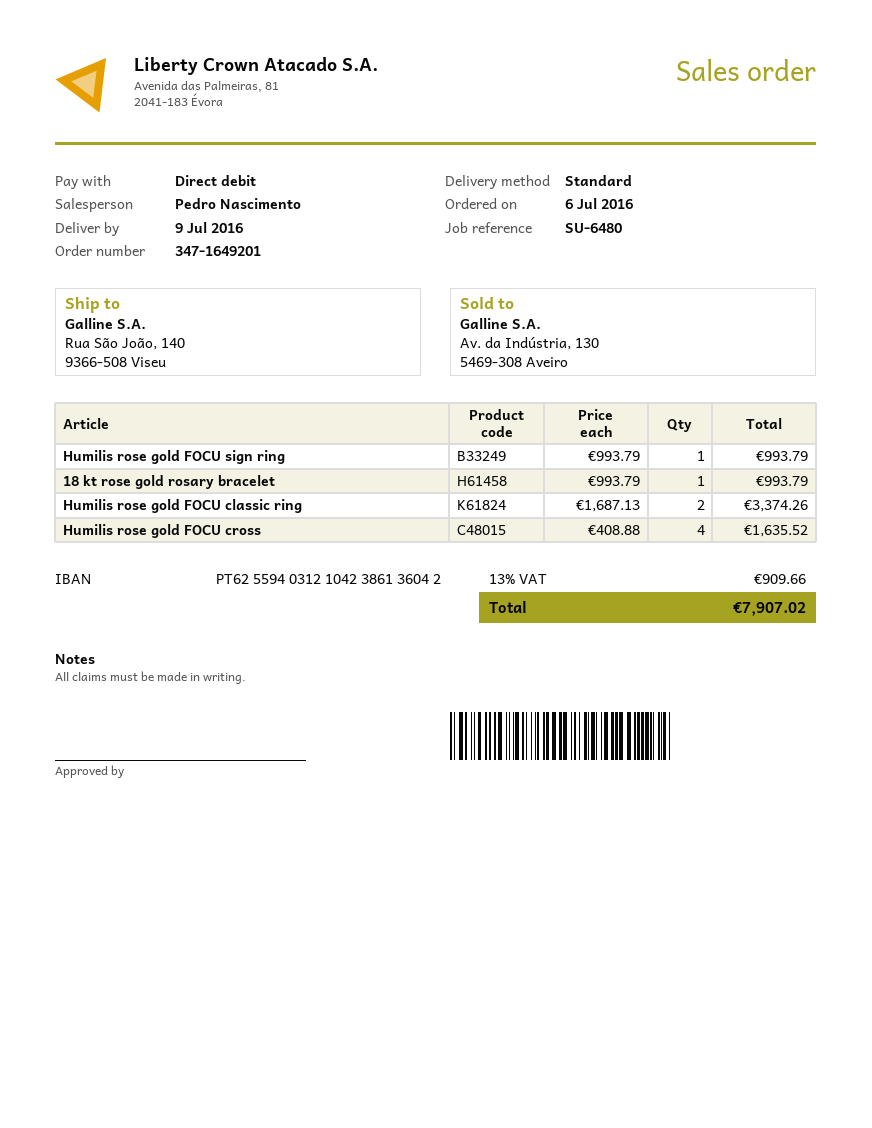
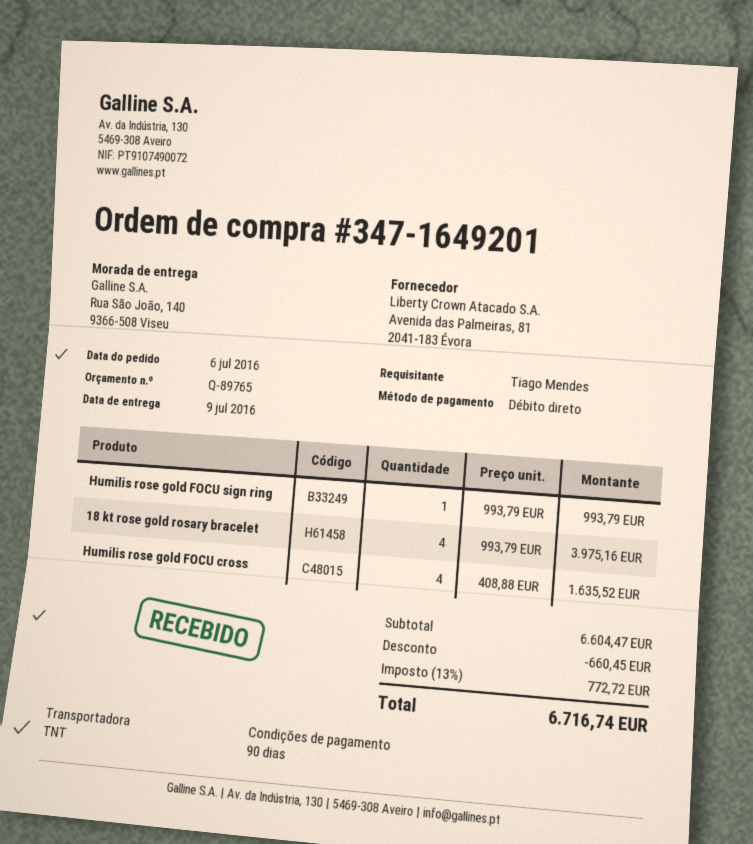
shipping method: standard -> TNT
18 kt rose gold rosary bracelet: 1 x 993.79 = 993.79 -> 4 x 993.79 = 3975.16
Humilis rose gold FOCU classic ring: 2 x 1687.13 = 3374.26 -> none
discount: none -> 660.45
tax: 13% = 909.66 -> 13% = 772.72
total: 7907.02 -> 6716.74

